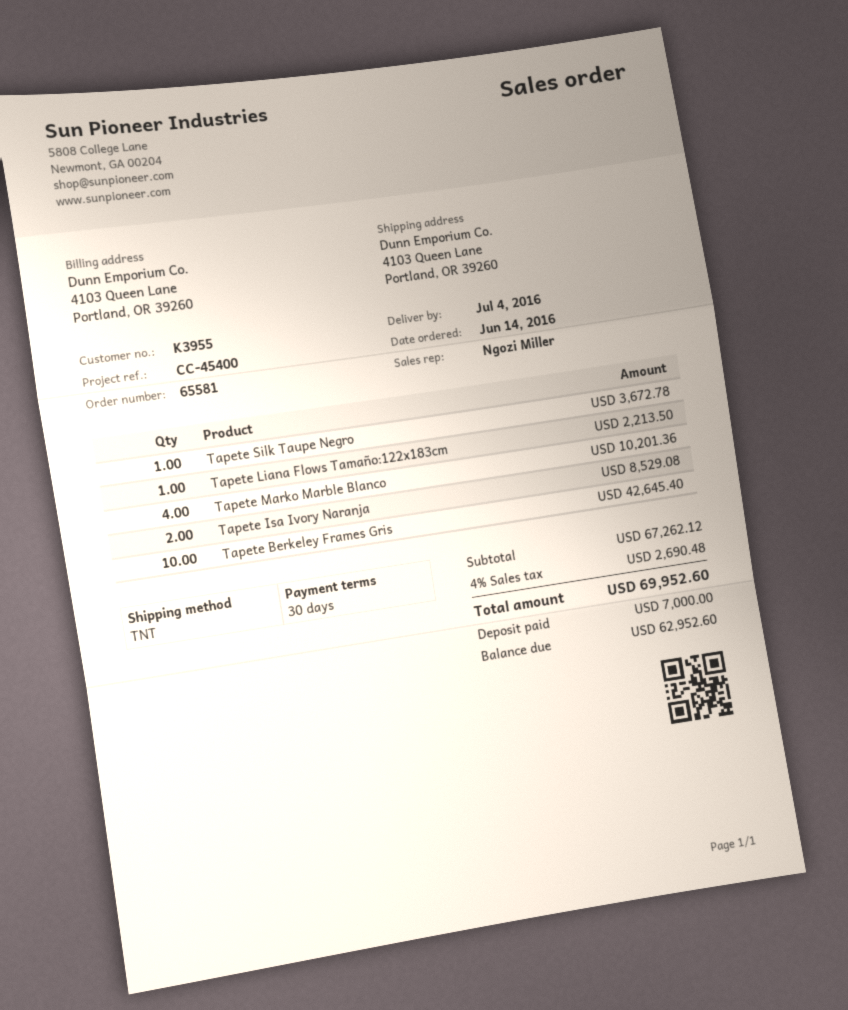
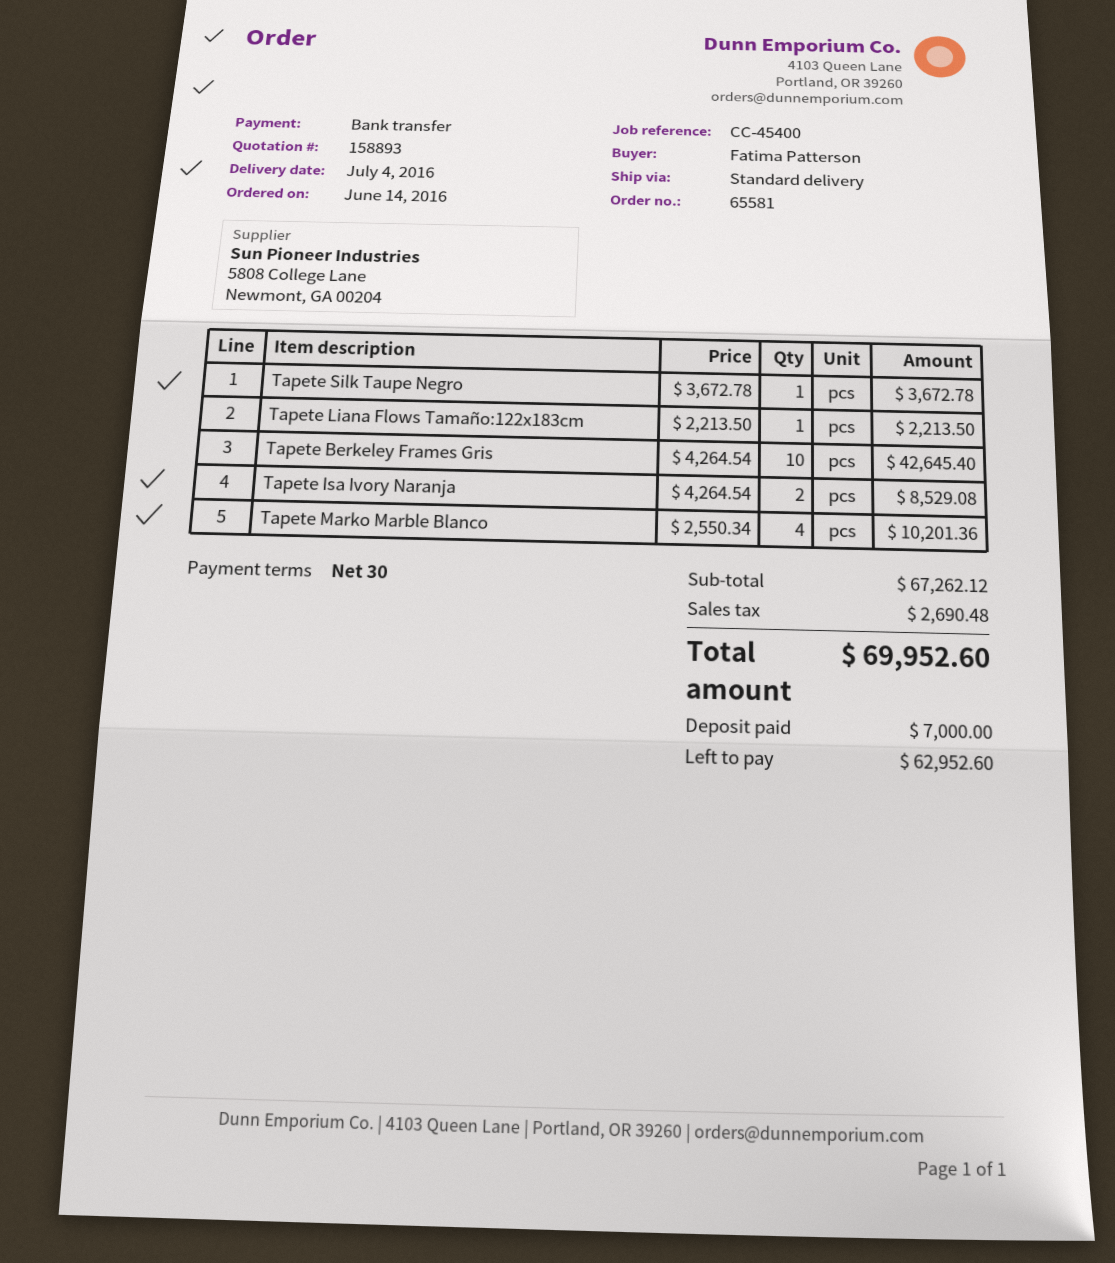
shipping method: TNT -> standard

